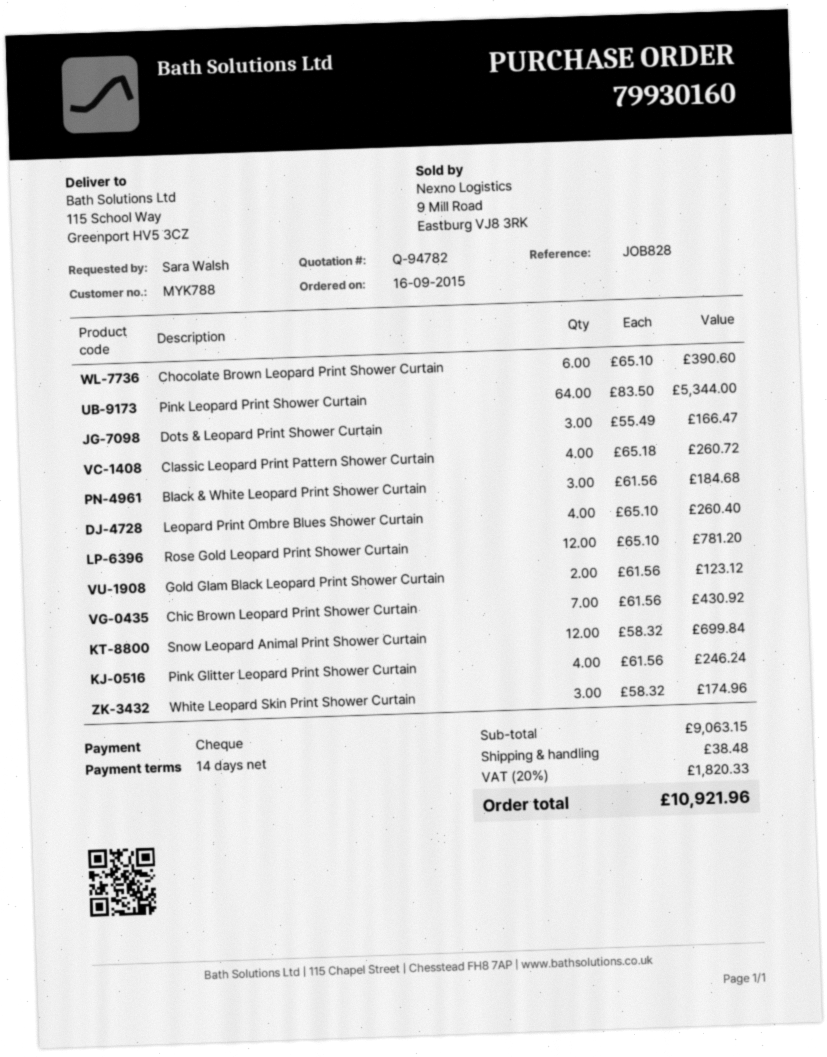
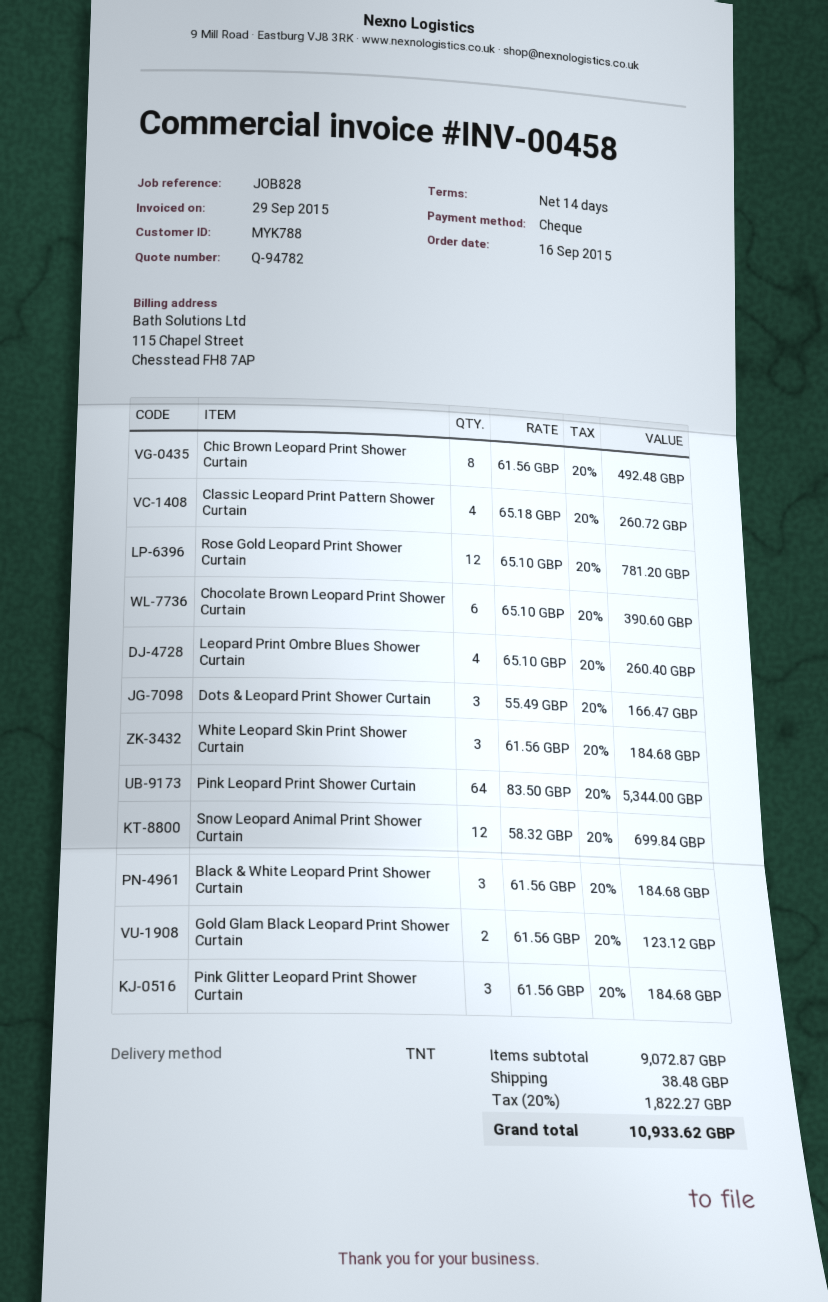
Chic Brown Leopard Print Shower Curtain: 7 x 61.56 = 430.92 -> 8 x 61.56 = 492.48
Pink Glitter Leopard Print Shower Curtain: 4 x 61.56 = 246.24 -> 3 x 61.56 = 184.68
White Leopard Skin Print Shower Curtain: 3 x 58.32 = 174.96 -> 3 x 61.56 = 184.68
subtotal: 9063.15 -> 9072.87
tax: 20% = 1820.33 -> 20% = 1822.27
total: 10921.96 -> 10933.62

